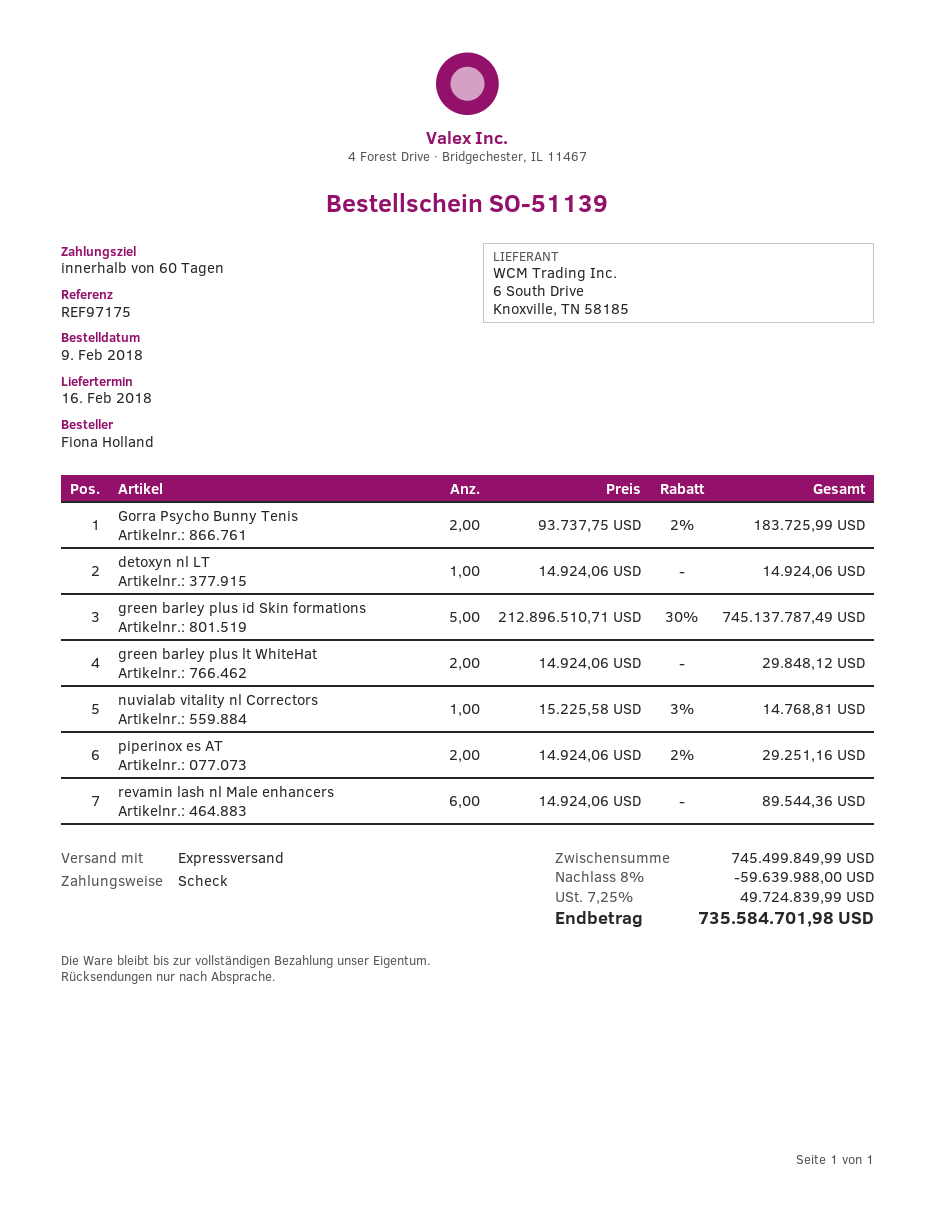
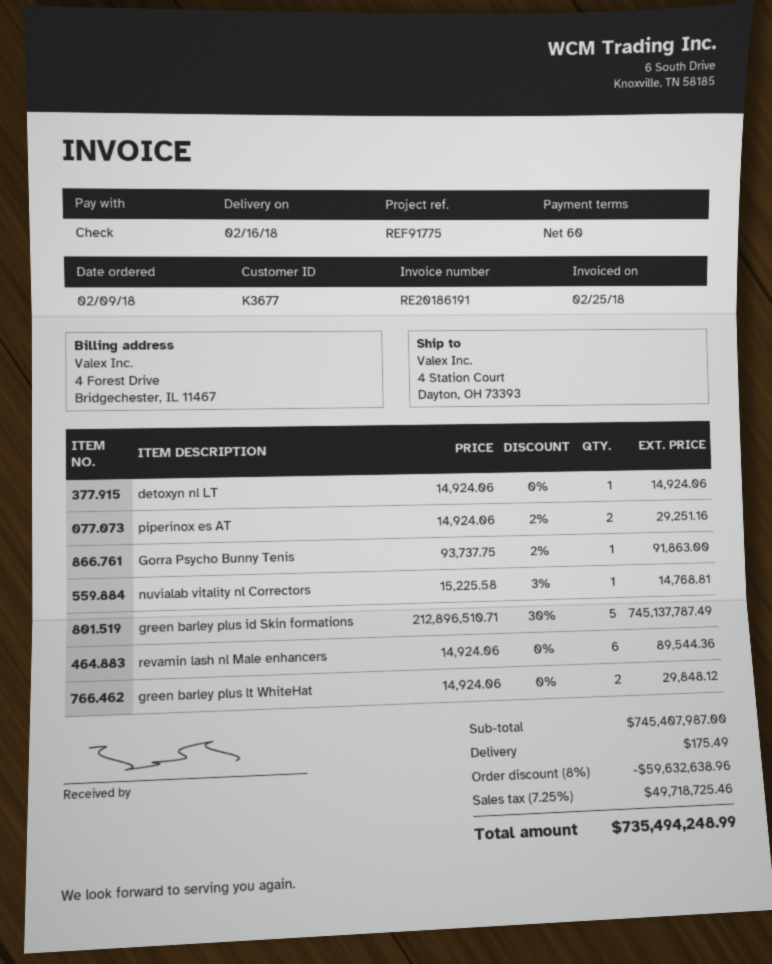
reference: REF97175 -> REF91775
Gorra Psycho Bunny Tenis: 2 x 93737.75 - 2% = 183725.99 -> 1 x 93737.75 - 2% = 91863.00
subtotal: 745499849.99 -> 745407987.00
discount: 8% = 59639988.00 -> 8% = 59632638.96
shipping: none -> 175.49
tax: 7.25% = 49724839.99 -> 7.25% = 49718725.46
total: 735584701.98 -> 735494248.99

